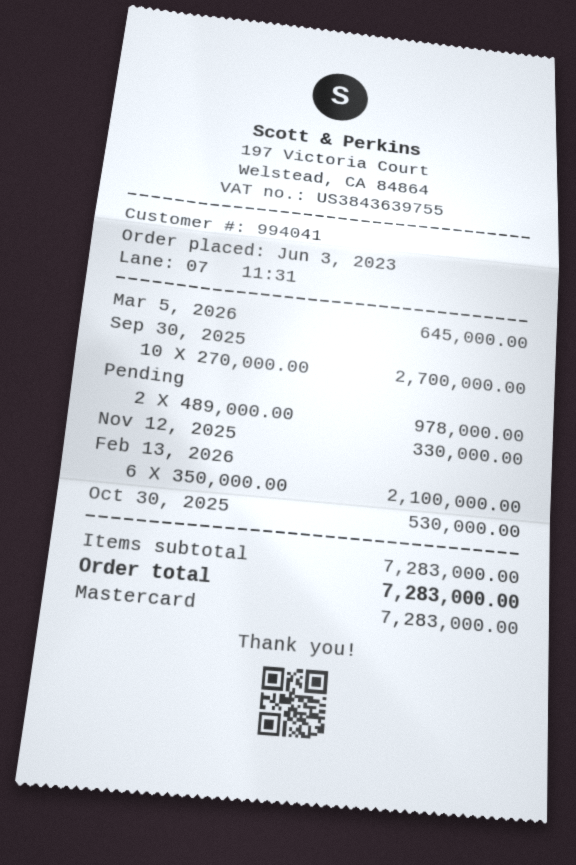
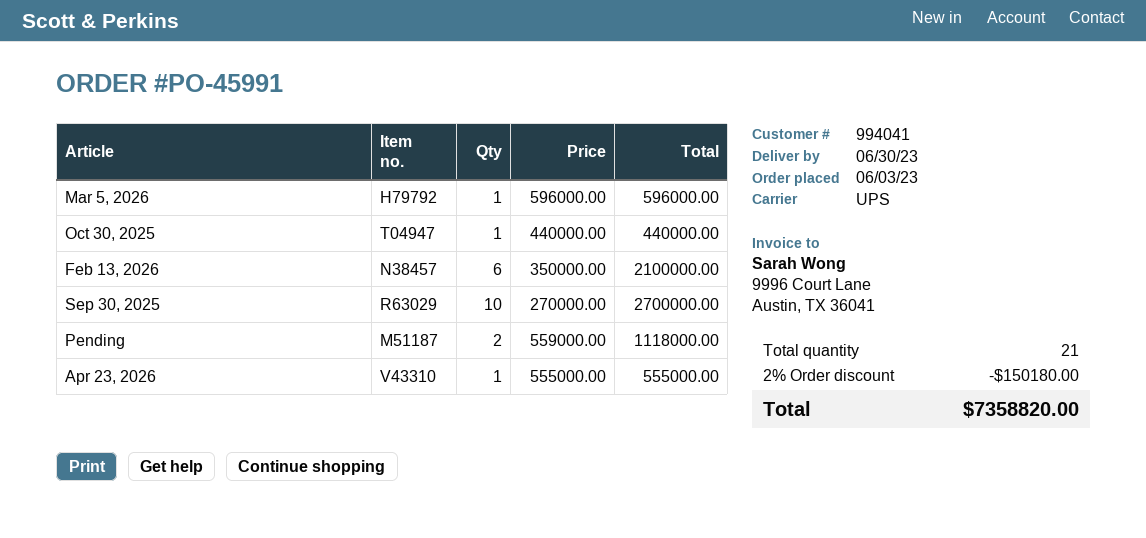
Mar 5, 2026: 1 x 645000.00 = 645000.00 -> 1 x 596000.00 = 596000.00
Pending: 2 x 489000.00 = 978000.00 -> 2 x 559000.00 = 1118000.00
Nov 12, 2025: 1 x 330000.00 = 330000.00 -> none
Oct 30, 2025: 1 x 530000.00 = 530000.00 -> 1 x 440000.00 = 440000.00
Apr 23, 2026: none -> 1 x 555000.00 = 555000.00
discount: none -> 2% = 150180.00
total: 7283000.00 -> 7358820.00

